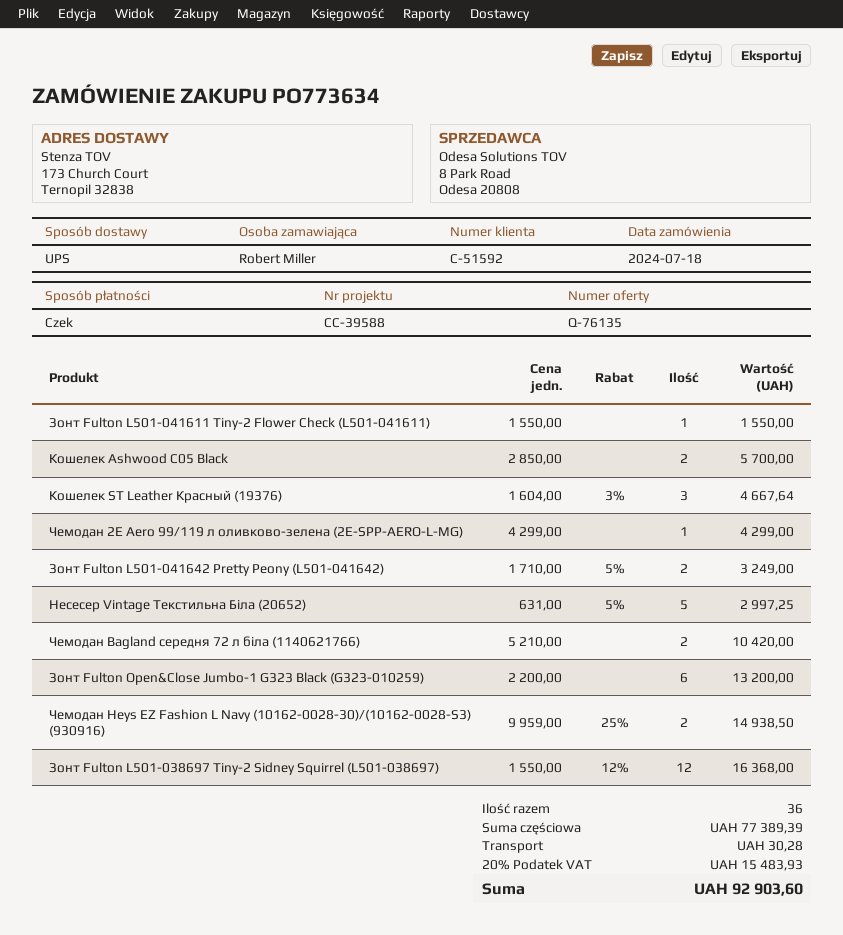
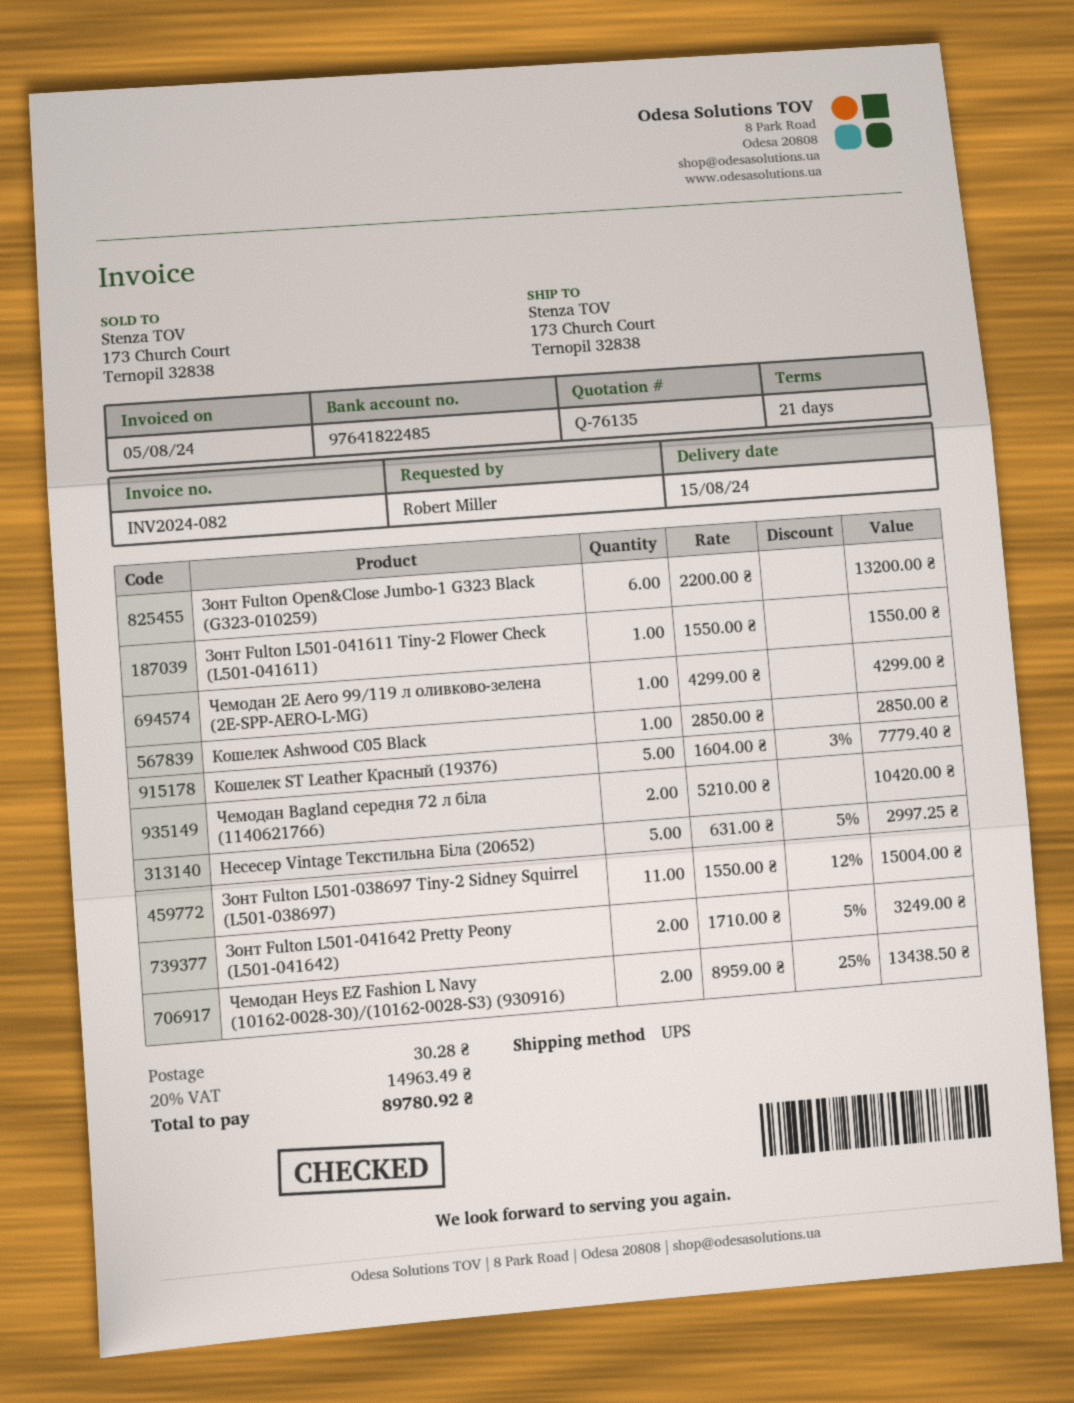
Кошелек Ashwood C05 Black: 2 x 2850.00 = 5700.00 -> 1 x 2850.00 = 2850.00
Кошелек ST Leather Красный (19376): 3 x 1604.00 - 3% = 4667.64 -> 5 x 1604.00 - 3% = 7779.40
Чемодан Heys EZ Fashion L Navy (10162-0028-30)/(10162-0028-S3) (930916): 2 x 9959.00 - 25% = 14938.50 -> 2 x 8959.00 - 25% = 13438.50
Зонт Fulton L501-038697 Tiny-2 Sidney Squirrel (L501-038697): 12 x 1550.00 - 12% = 16368.00 -> 11 x 1550.00 - 12% = 15004.00
tax: 20% = 15483.93 -> 20% = 14963.49
total: 92903.60 -> 89780.92

